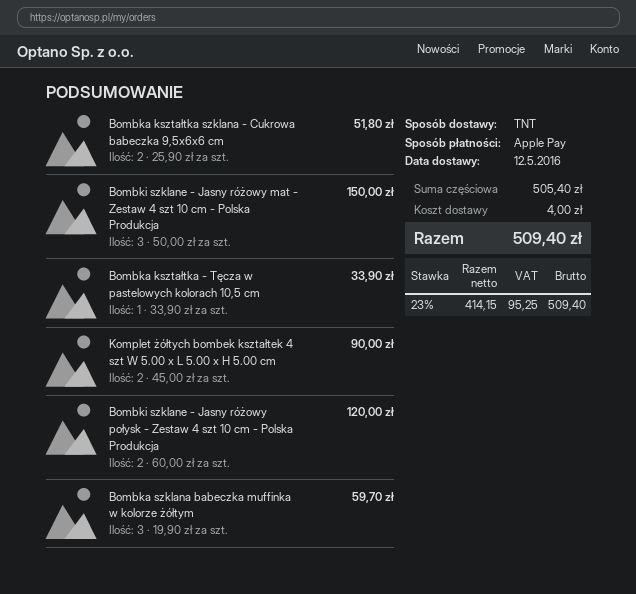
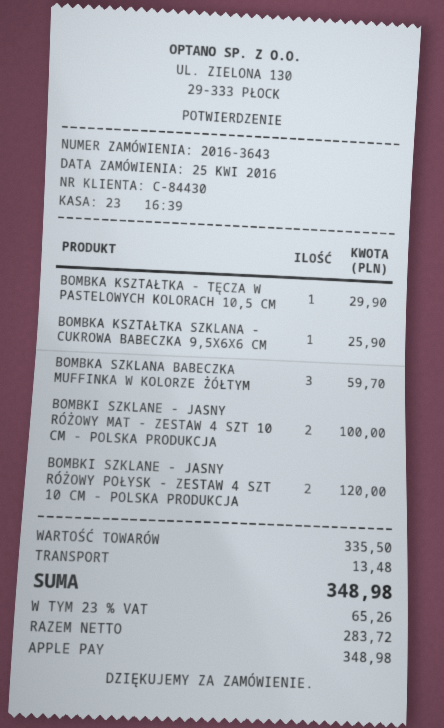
Bombka kształtka szklana - Cukrowa babeczka 9,5x6x6 cm: 2 for 51.80 -> 1 for 25.90
Bombki szklane - Jasny różowy mat - Zestaw 4 szt 10 cm - Polska Produkcja: 3 for 150.00 -> 2 for 100.00
Bombka kształtka - Tęcza w pastelowych kolorach 10,5 cm: 1 for 33.90 -> 1 for 29.90
Komplet żółtych bombek kształtek 4 szt W 5.00 x L 5.00 x H 5.00 cm: 2 for 90.00 -> none
subtotal: 505.40 -> 335.50
shipping: 4.00 -> 13.48
net: 414.15 -> 283.72
tax: 23% = 95.25 -> 23% = 65.26
total: 509.40 -> 348.98

